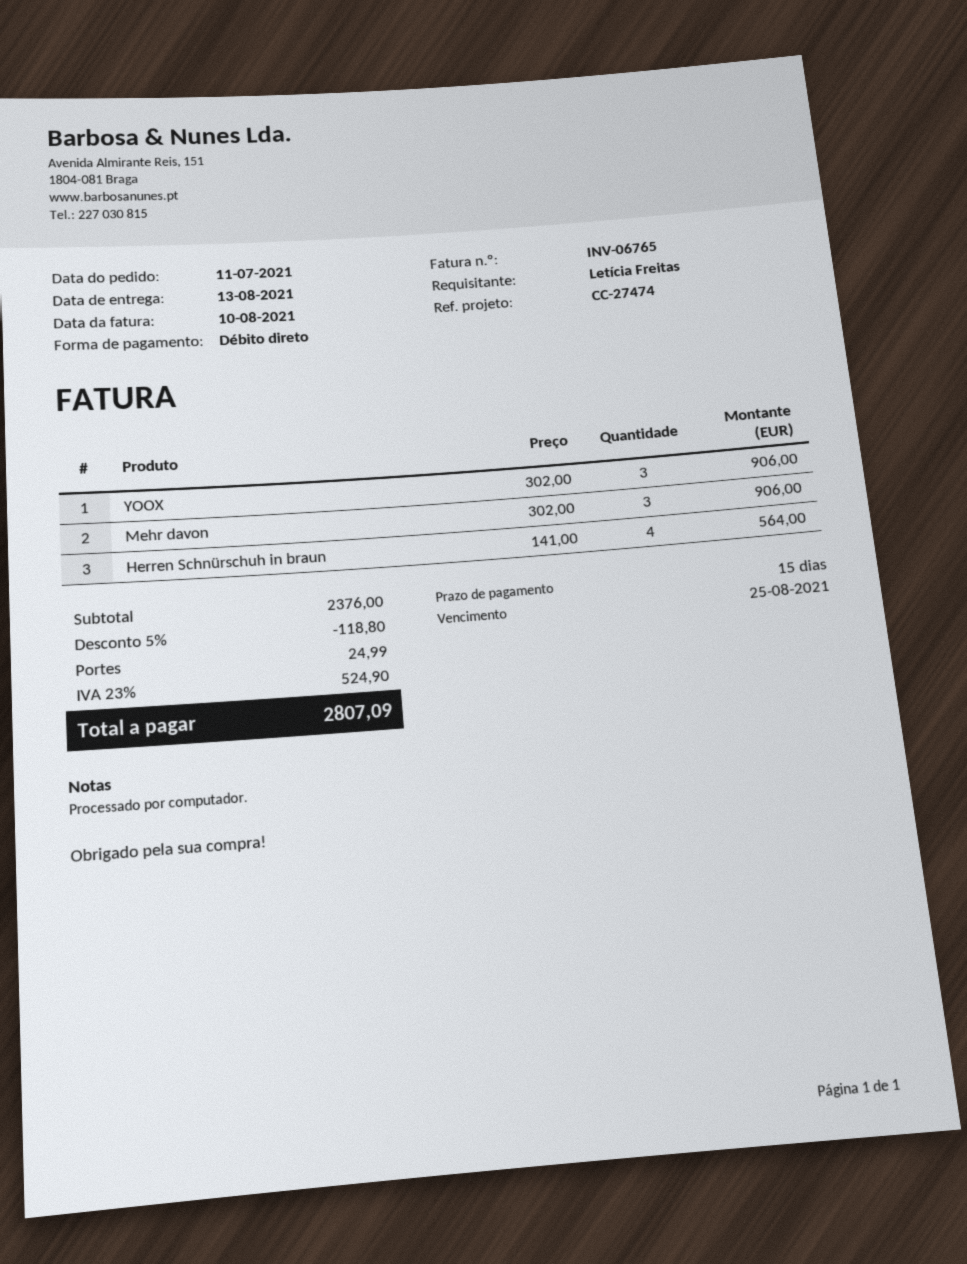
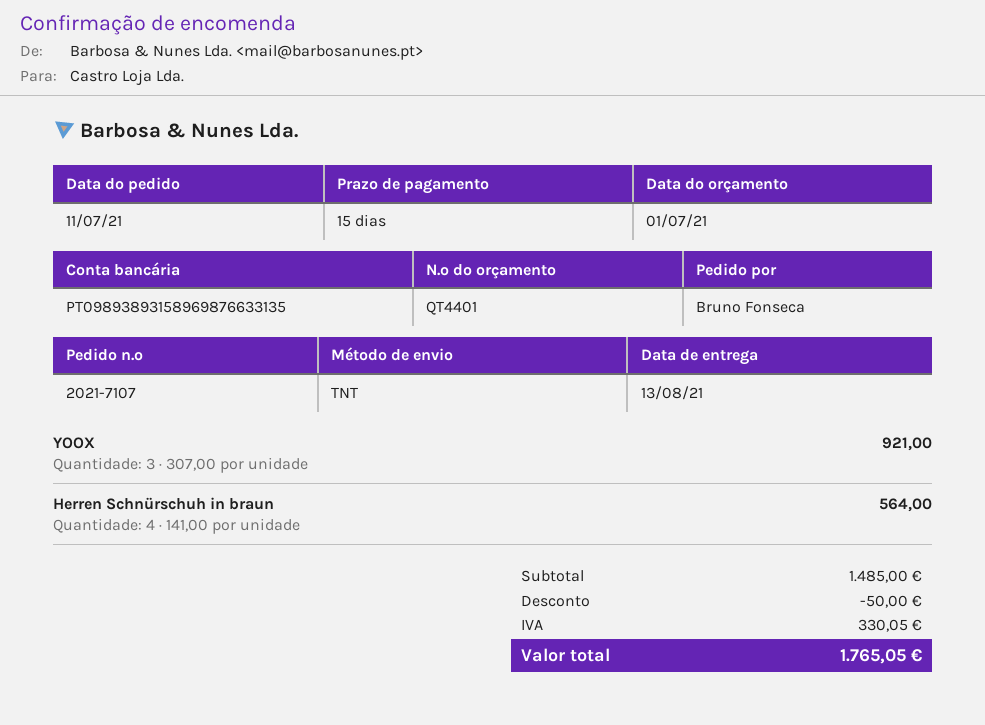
ordered by: Letícia Freitas -> Bruno Fonseca
YOOX: 3 x 302.00 = 906.00 -> 3 x 307.00 = 921.00
Mehr davon: 3 x 302.00 = 906.00 -> none
subtotal: 2376.00 -> 1485.00
discount: 118.80 -> 50.00
shipping: 24.99 -> none
tax: 524.90 -> 330.05
total: 2807.09 -> 1765.05

